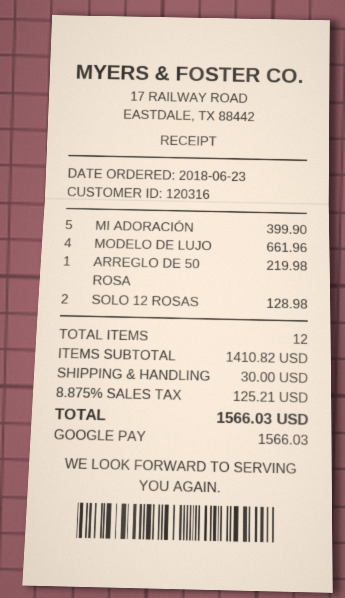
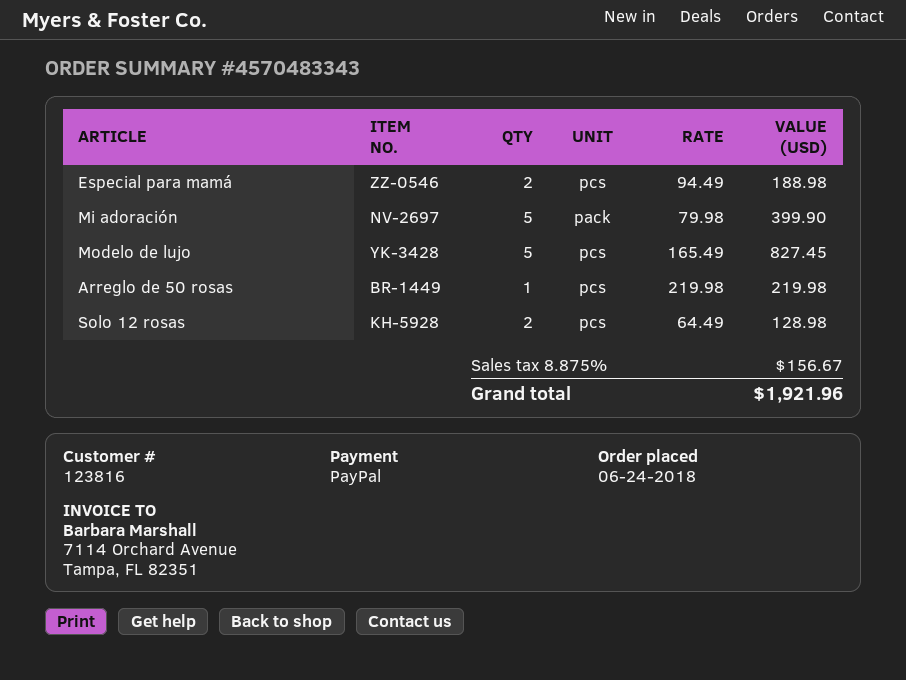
order date: 2018-06-23 -> 2018-06-24
customer number: 120316 -> 123816
payment method: Google Pay -> PayPal
MODELO DE LUJO: 4 for 661.96 -> 5 for 827.45
Especial para mamá: none -> 2 for 188.98
shipping: 30.00 -> none
tax: 8.875% = 125.21 -> 8.875% = 156.67
total: 1566.03 -> 1921.96

